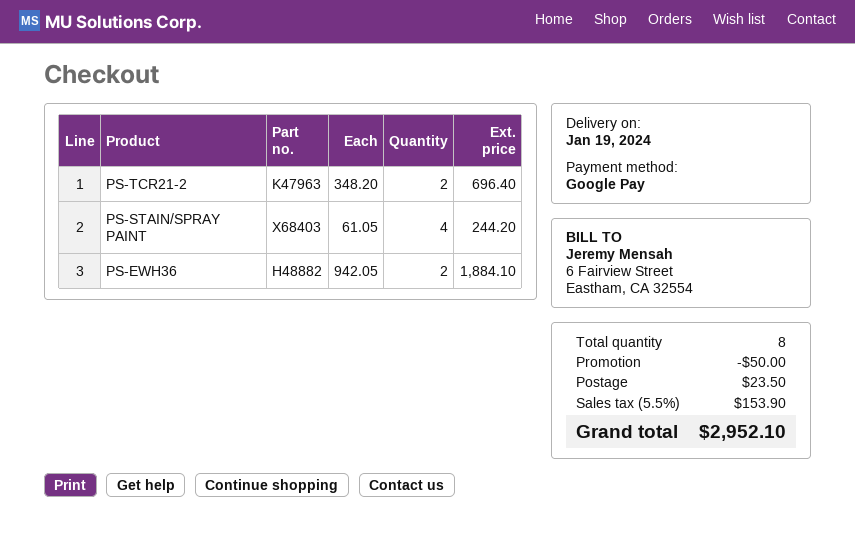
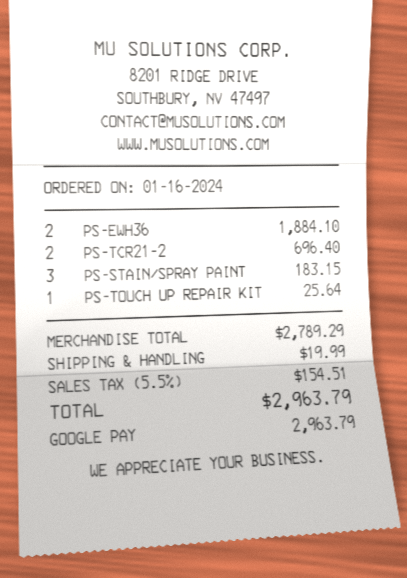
PS-STAIN/SPRAY PAINT: 4 for 244.20 -> 3 for 183.15
PS-TOUCH UP REPAIR KIT: none -> 1 for 25.64
discount: 50.00 -> none
shipping: 23.50 -> 19.99
tax: 5.5% = 153.90 -> 5.5% = 154.51
total: 2952.10 -> 2963.79

